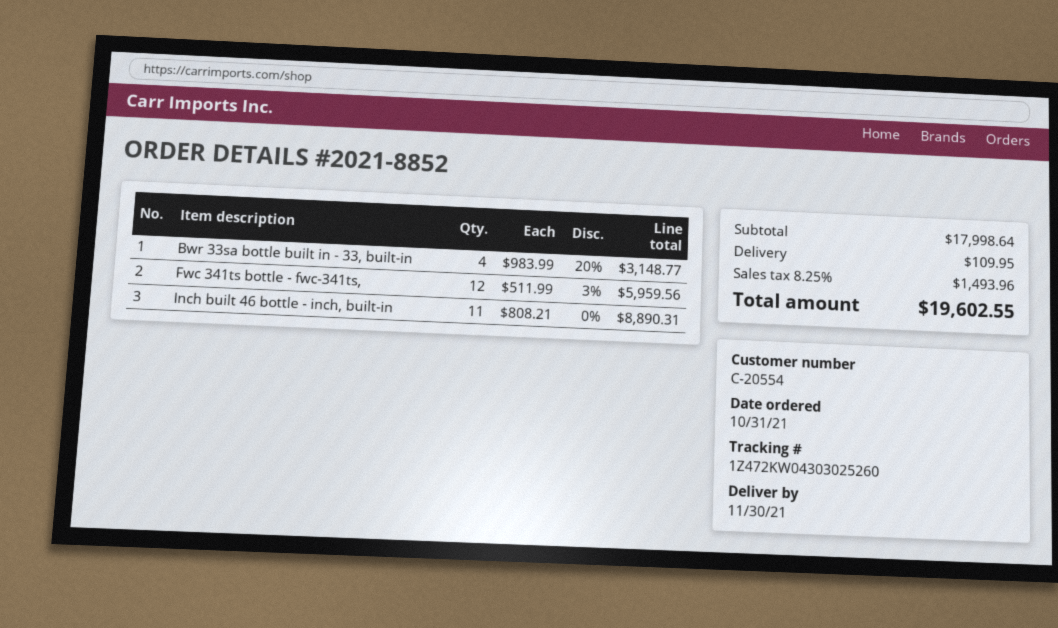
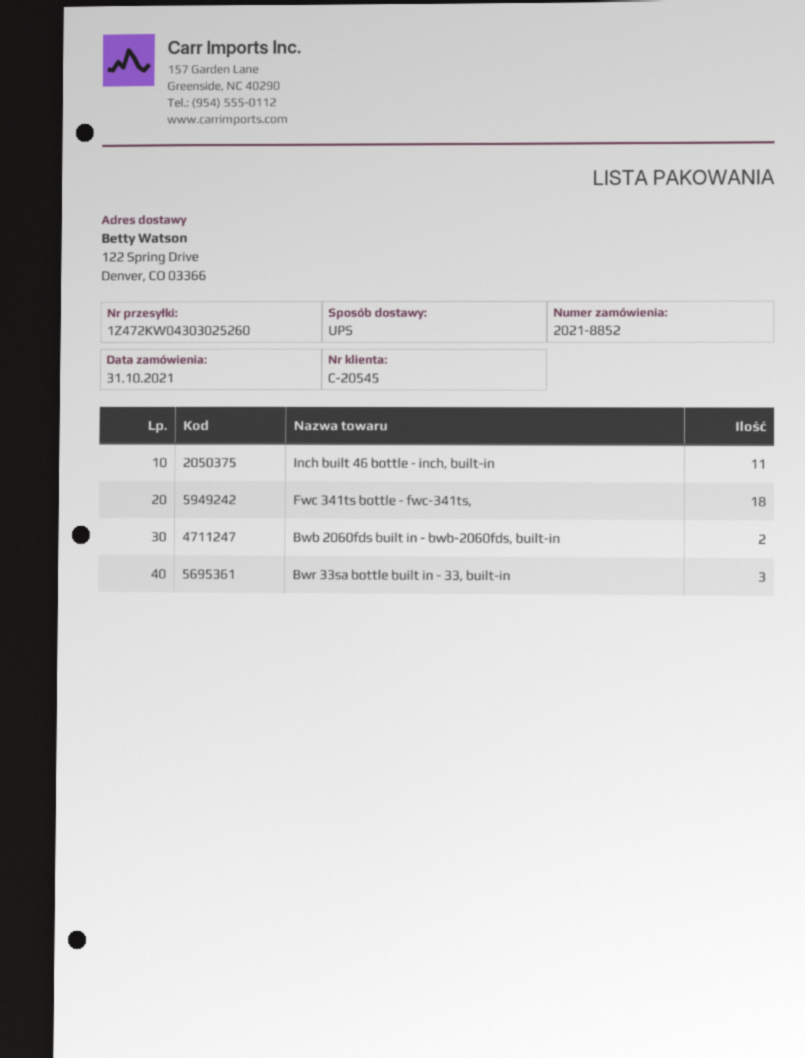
customer number: C-20554 -> C-20545
Bwr 33sa bottle built in - 33, built-in: 4 -> 3
Fwc 341ts bottle - fwc-341ts,: 12 -> 18
Bwb 2060fds built in - bwb-2060fds, built-in: none -> 2

